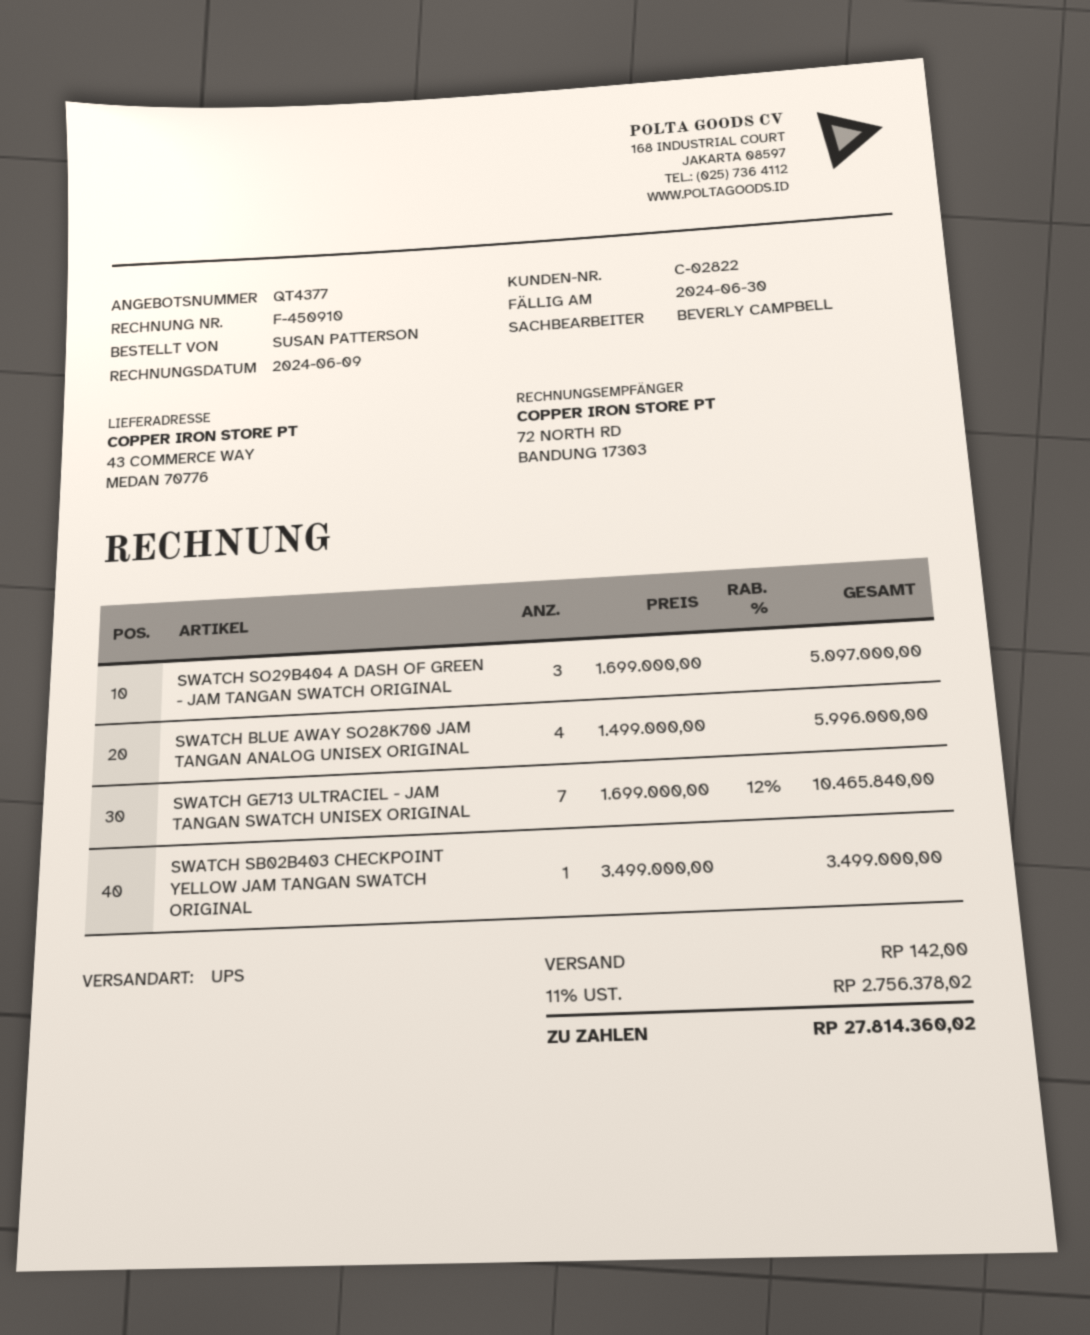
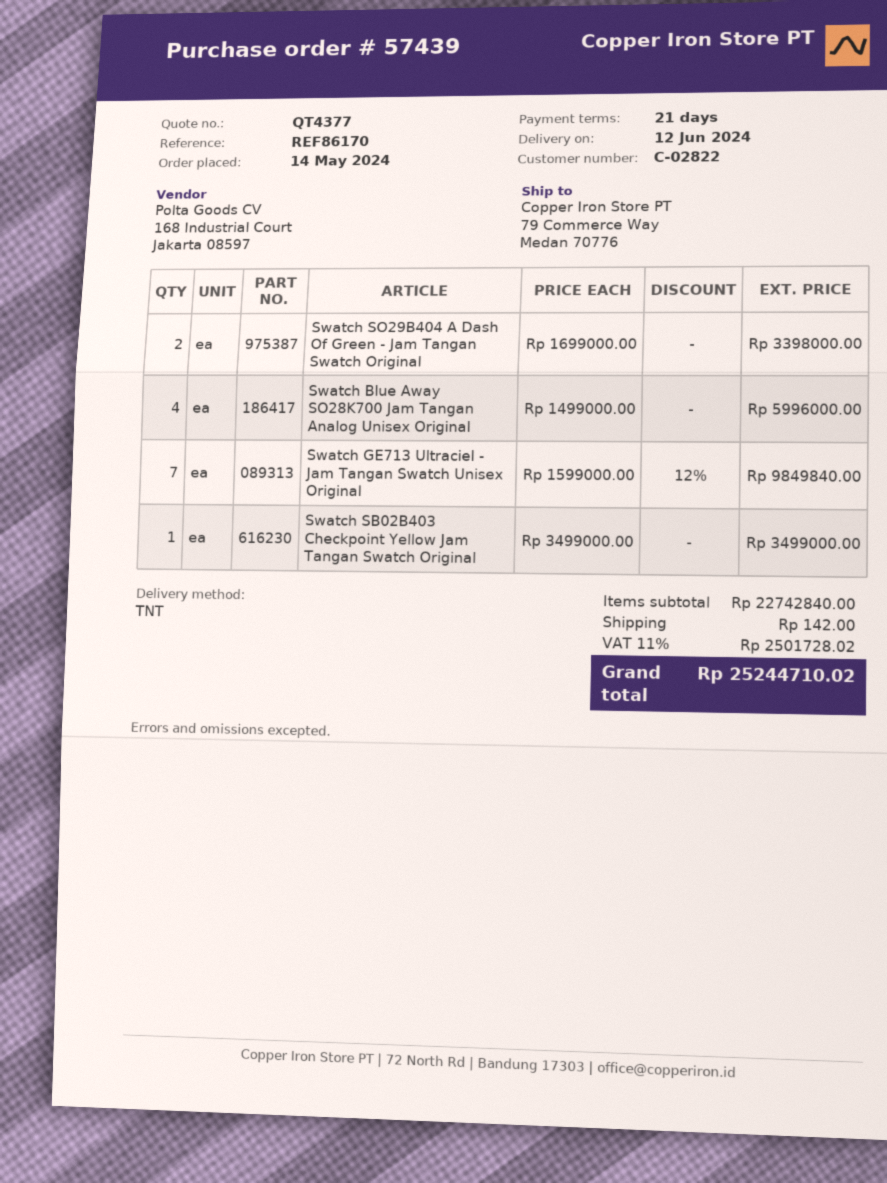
shipping method: UPS -> TNT
ship to: 43 COMMERCE WAY, MEDAN 70776 -> 79 Commerce Way, Medan 70776
SWATCH SO29B404 A DASH OF GREEN - JAM TANGAN SWATCH ORIGINAL: 3 x 1699000.00 = 5097000.00 -> 2 x 1699000.00 = 3398000.00
SWATCH GE713 ULTRACIEL - JAM TANGAN SWATCH UNISEX ORIGINAL: 7 x 1699000.00 - 12% = 10465840.00 -> 7 x 1599000.00 - 12% = 9849840.00
tax: 11% = 2756378.02 -> 11% = 2501728.02
total: 27814360.02 -> 25244710.02

